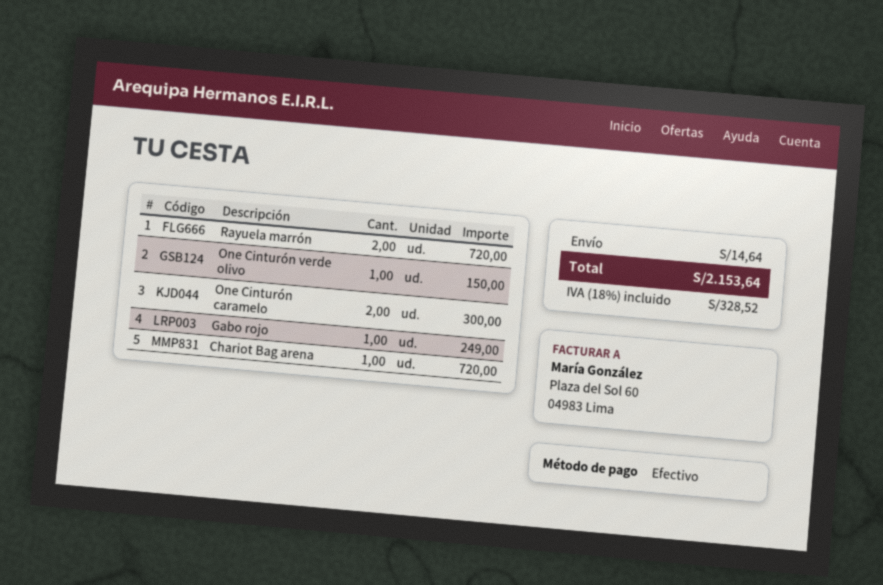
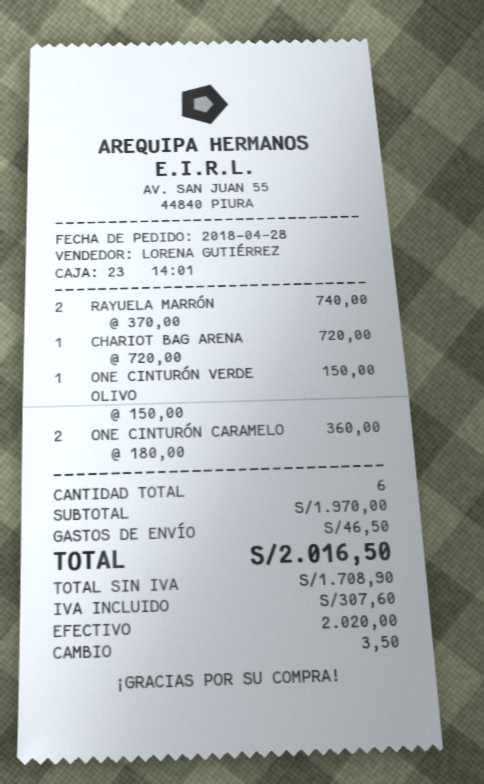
Rayuela marrón: 2 for 720.00 -> 2 for 740.00
One Cinturón caramelo: 2 for 300.00 -> 2 for 360.00
Gabo rojo: 1 for 249.00 -> none
shipping: 14.64 -> 46.50
tax: 328.52 -> 307.60
total: 2153.64 -> 2016.50

